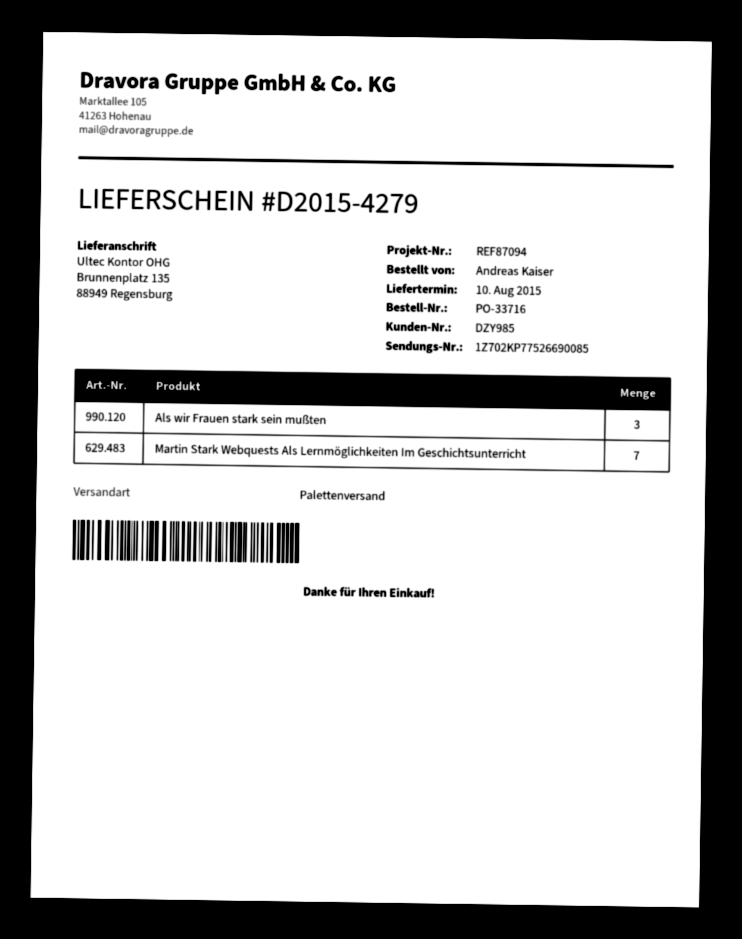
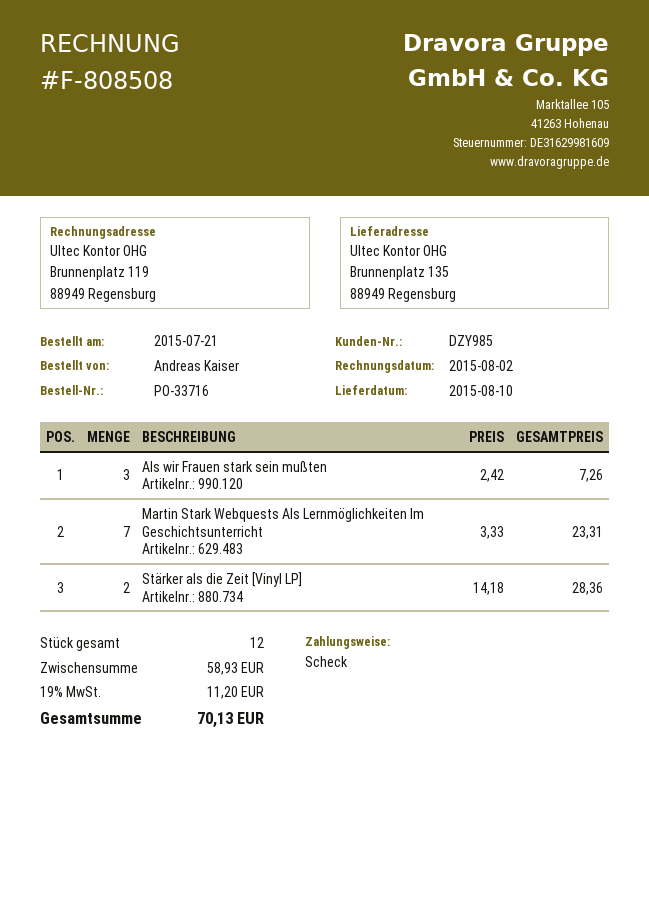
Stärker als die Zeit [Vinyl LP]: none -> 2

